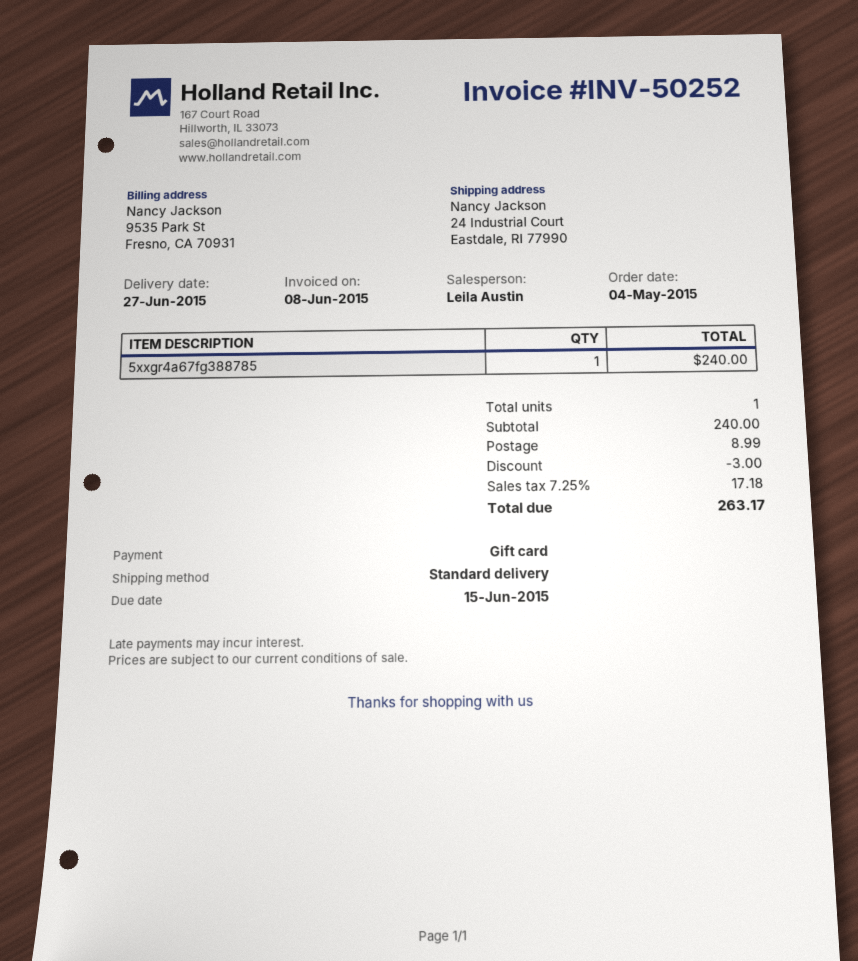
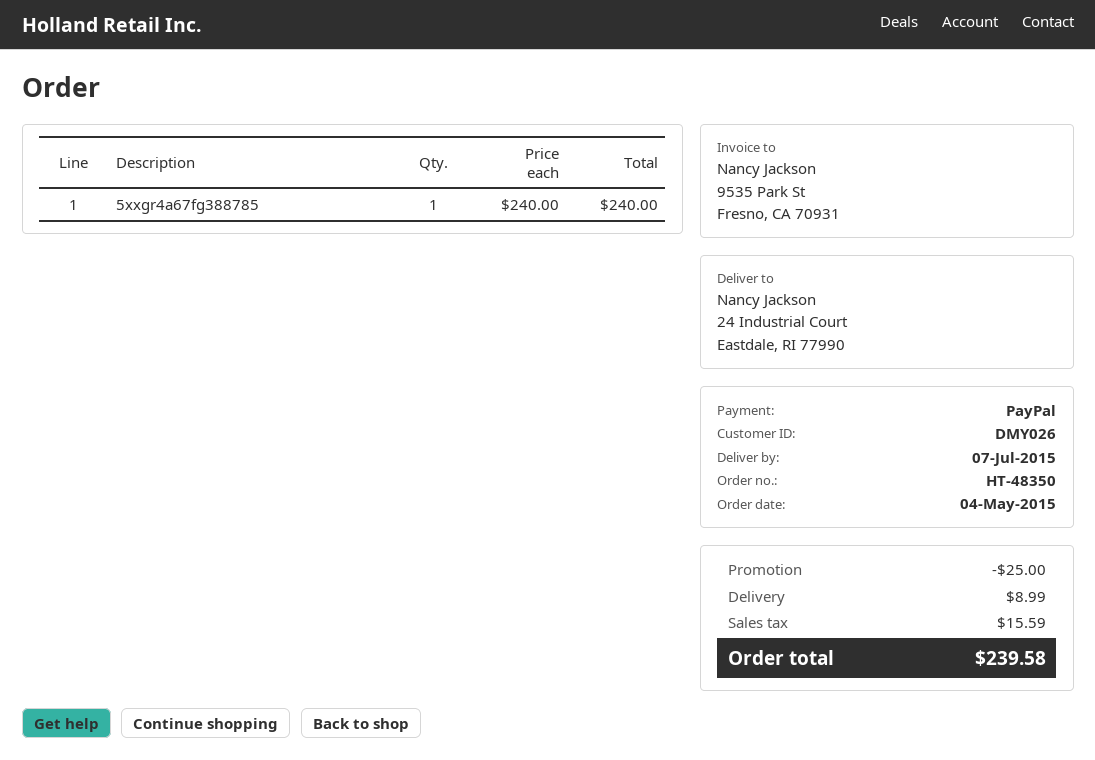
delivery date: 2015-06-27 -> 2015-07-07
payment method: gift card -> PayPal
discount: 3.00 -> 25.00
tax: 17.18 -> 15.59
total: 263.17 -> 239.58

